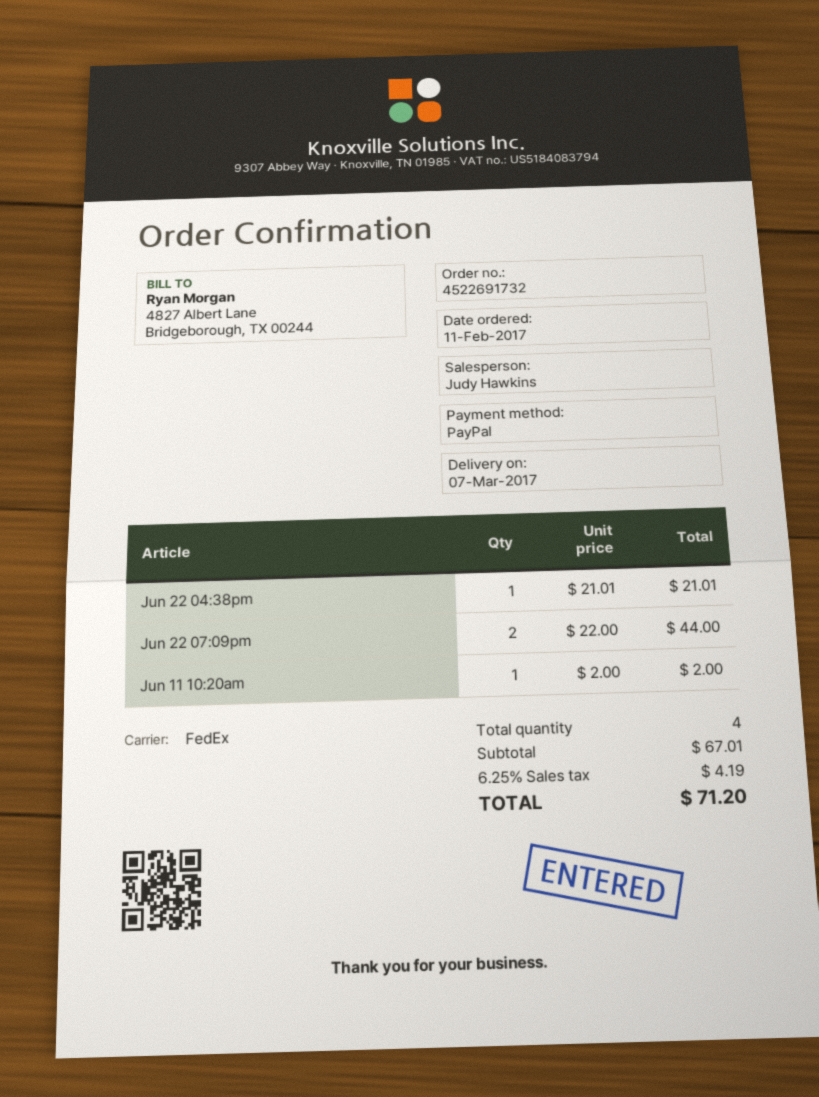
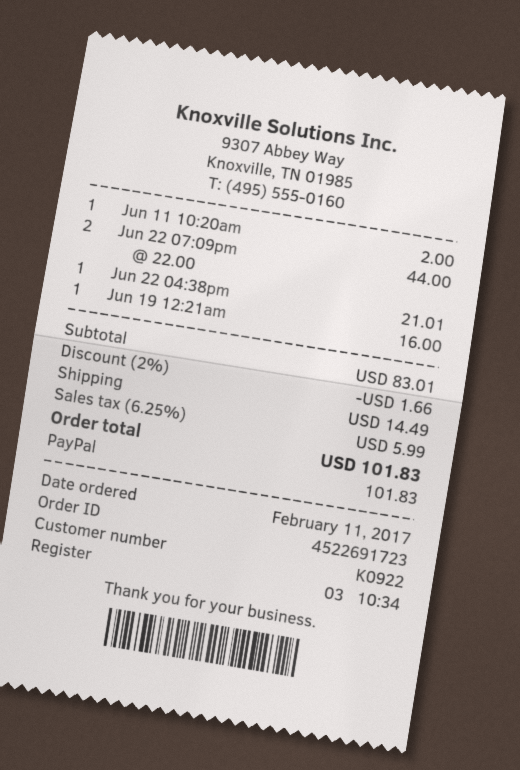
order number: 4522691732 -> 4522691723
Jun 19 12:21am: none -> 1 x 16.00 = 16.00
subtotal: 67.01 -> 83.01
discount: none -> 2% = 1.66
shipping: none -> 14.49
tax: 6.25% = 4.19 -> 6.25% = 5.99
total: 71.20 -> 101.83

